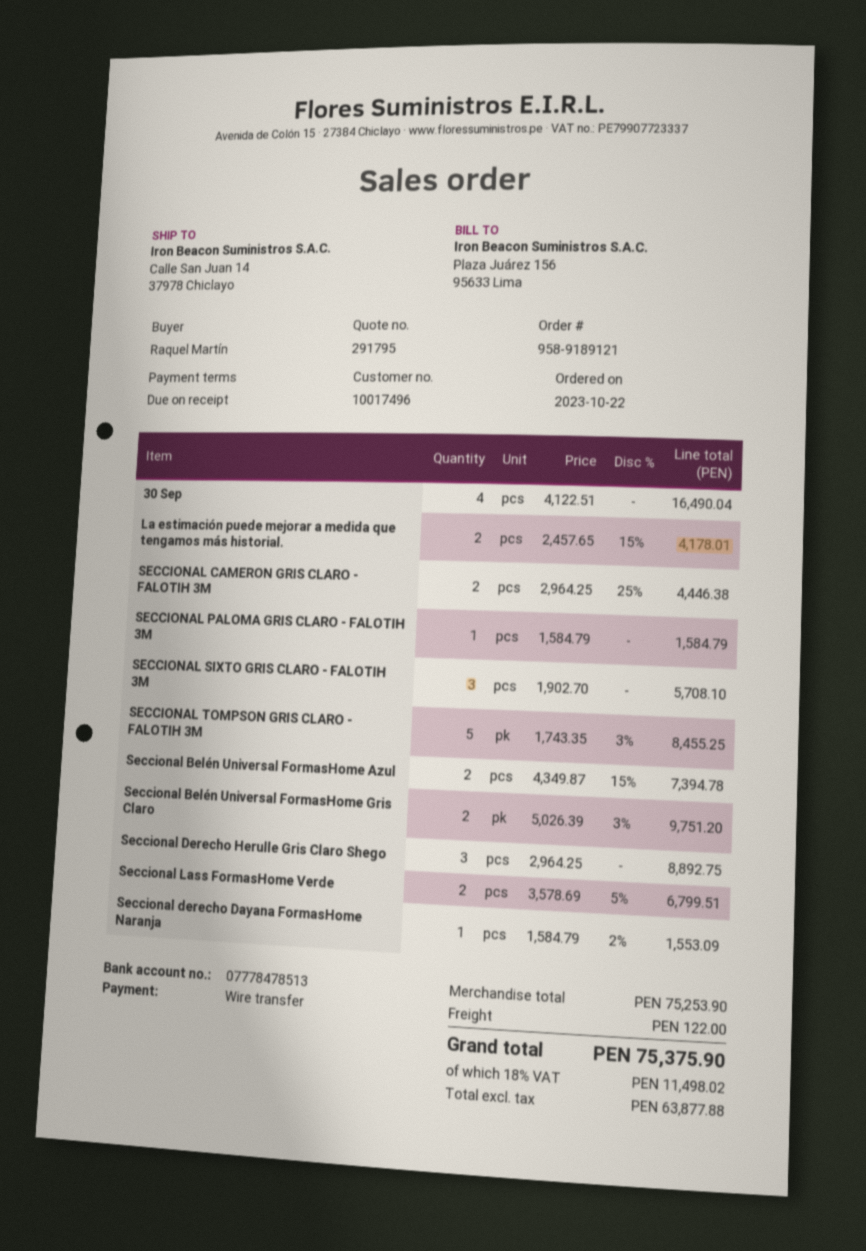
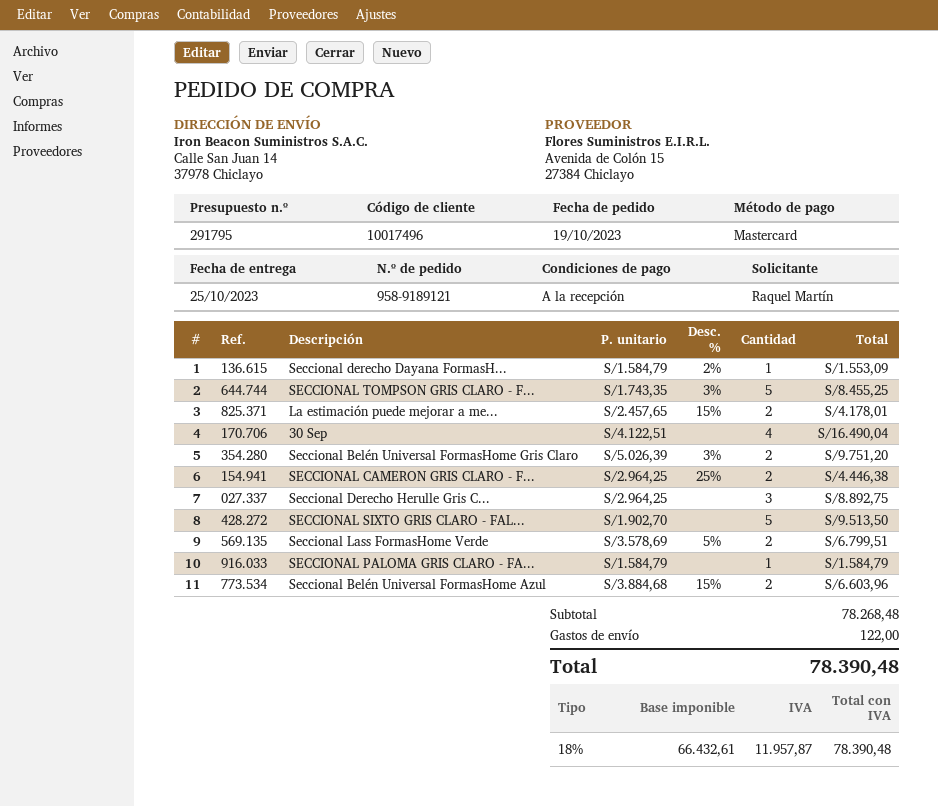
order date: 2023-10-22 -> 2023-10-19
payment method: bank transfer -> Mastercard
SECCIONAL SIXTO GRIS CLARO - FALOTIH 3M: 3 x 1902.70 = 5708.10 -> 5 x 1902.70 = 9513.50
Seccional Belén Universal FormasHome Azul: 2 x 4349.87 - 15% = 7394.78 -> 2 x 3884.68 - 15% = 6603.96
subtotal: 75253.90 -> 78268.48
net: 63877.88 -> 66432.61
tax: 18% = 11498.02 -> 18% = 11957.87
total: 75375.90 -> 78390.48

